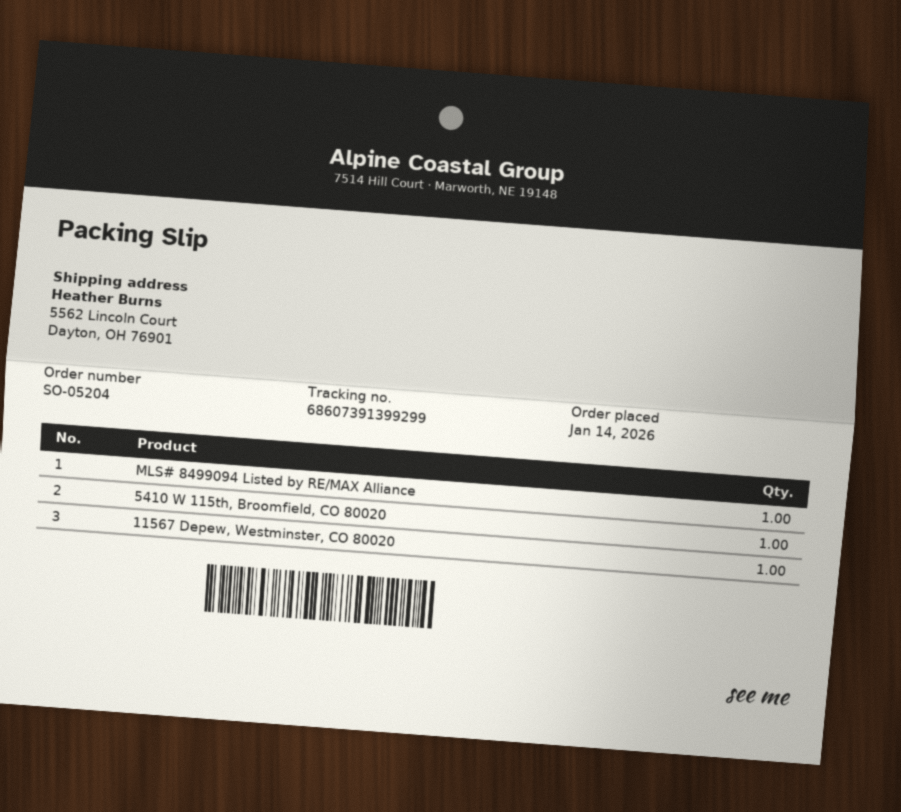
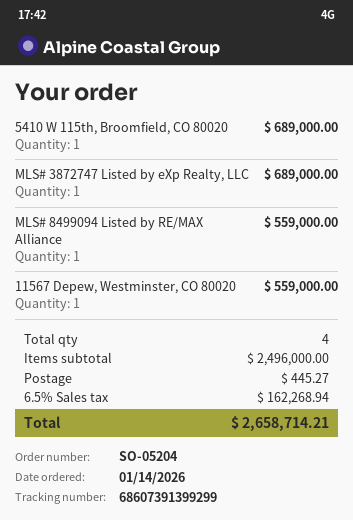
MLS# 3872747 Listed by eXp Realty, LLC: none -> 1

